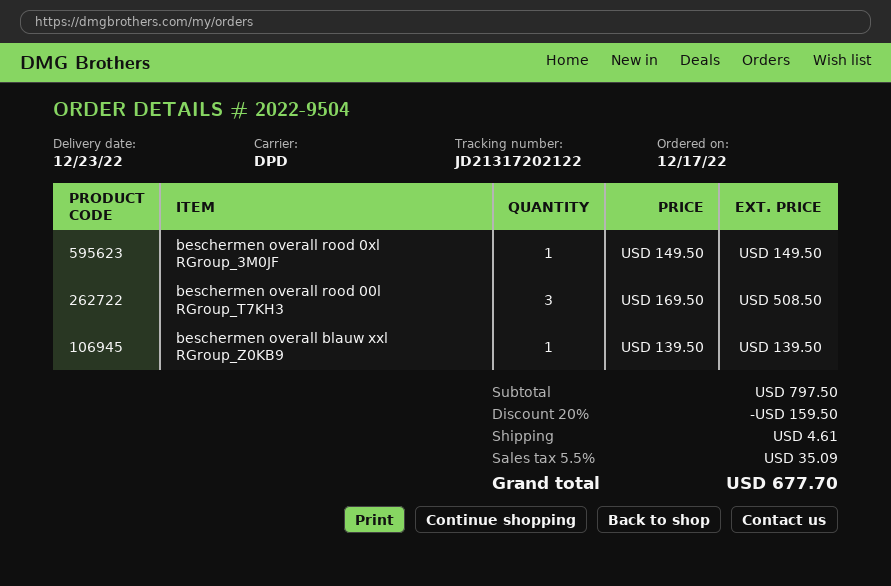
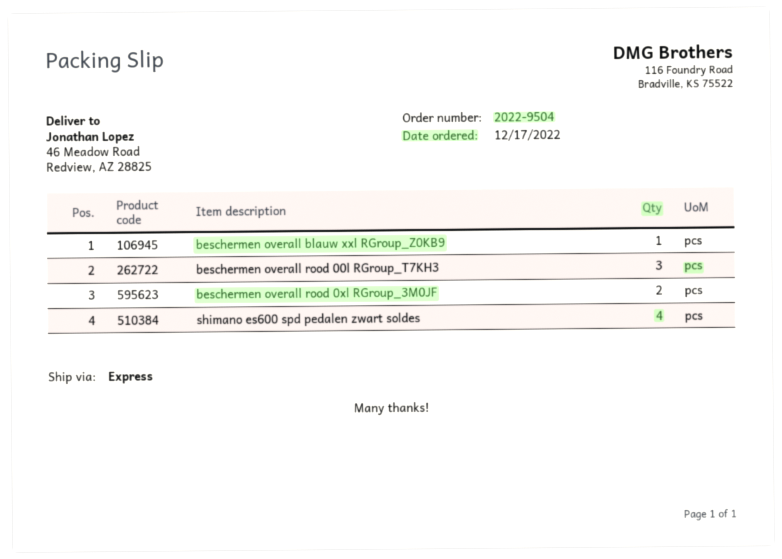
shipping method: DPD -> express
beschermen overall rood 0xl RGroup_3M0JF: 1 -> 2
shimano es600 spd pedalen zwart soldes: none -> 4

